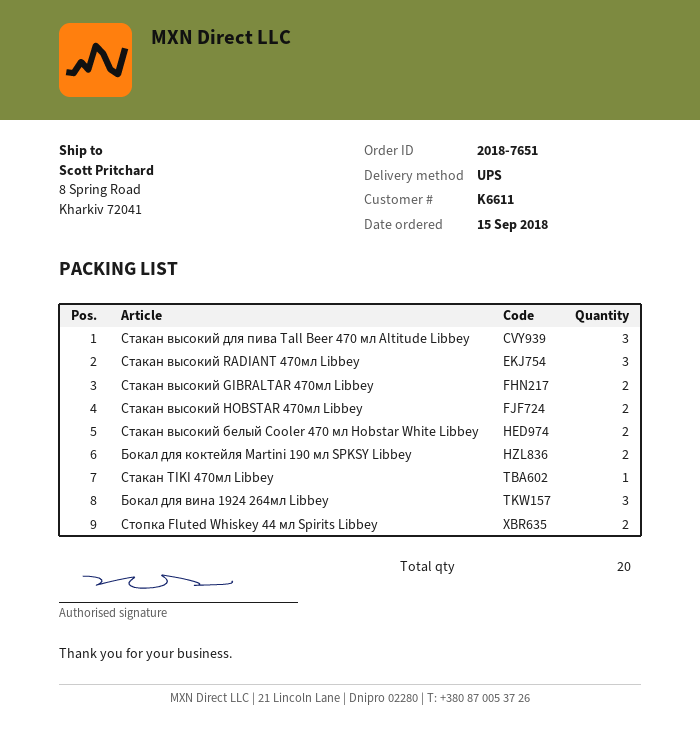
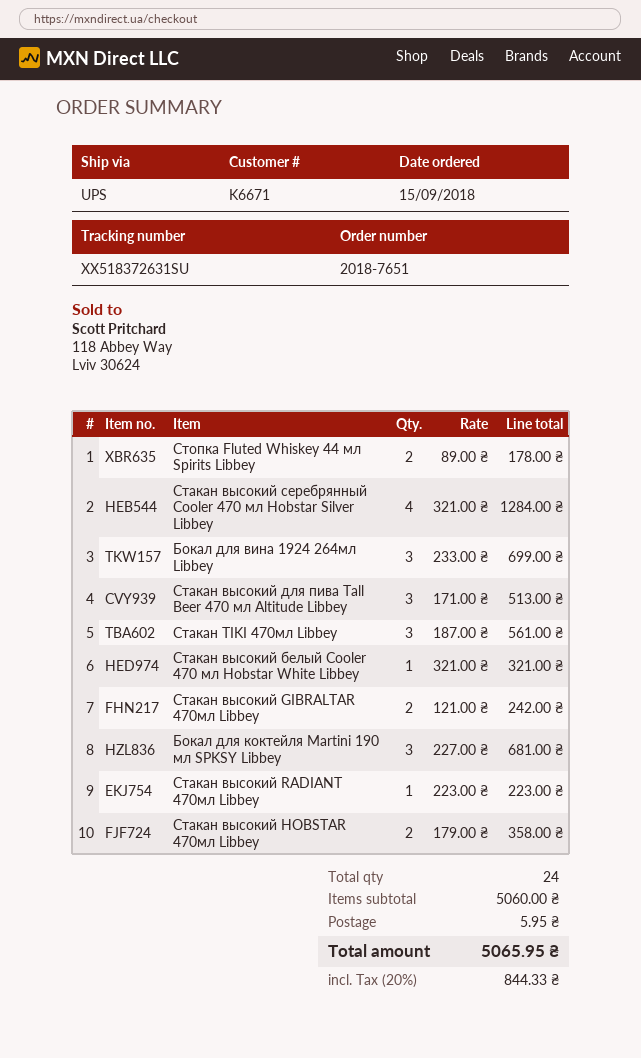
customer number: K6611 -> K6671
Стакан высокий RADIANT 470мл Libbey: 3 -> 1
Стакан высокий белый Cooler 470 мл Hobstar White Libbey: 2 -> 1
Бокал для коктейля Martini 190 мл SPKSY Libbey: 2 -> 3
Стакан TIKI 470мл Libbey: 1 -> 3
Стакан высокий серебрянный Cooler 470 мл Hobstar Silver Libbey: none -> 4
total quantity: 20 -> 24

